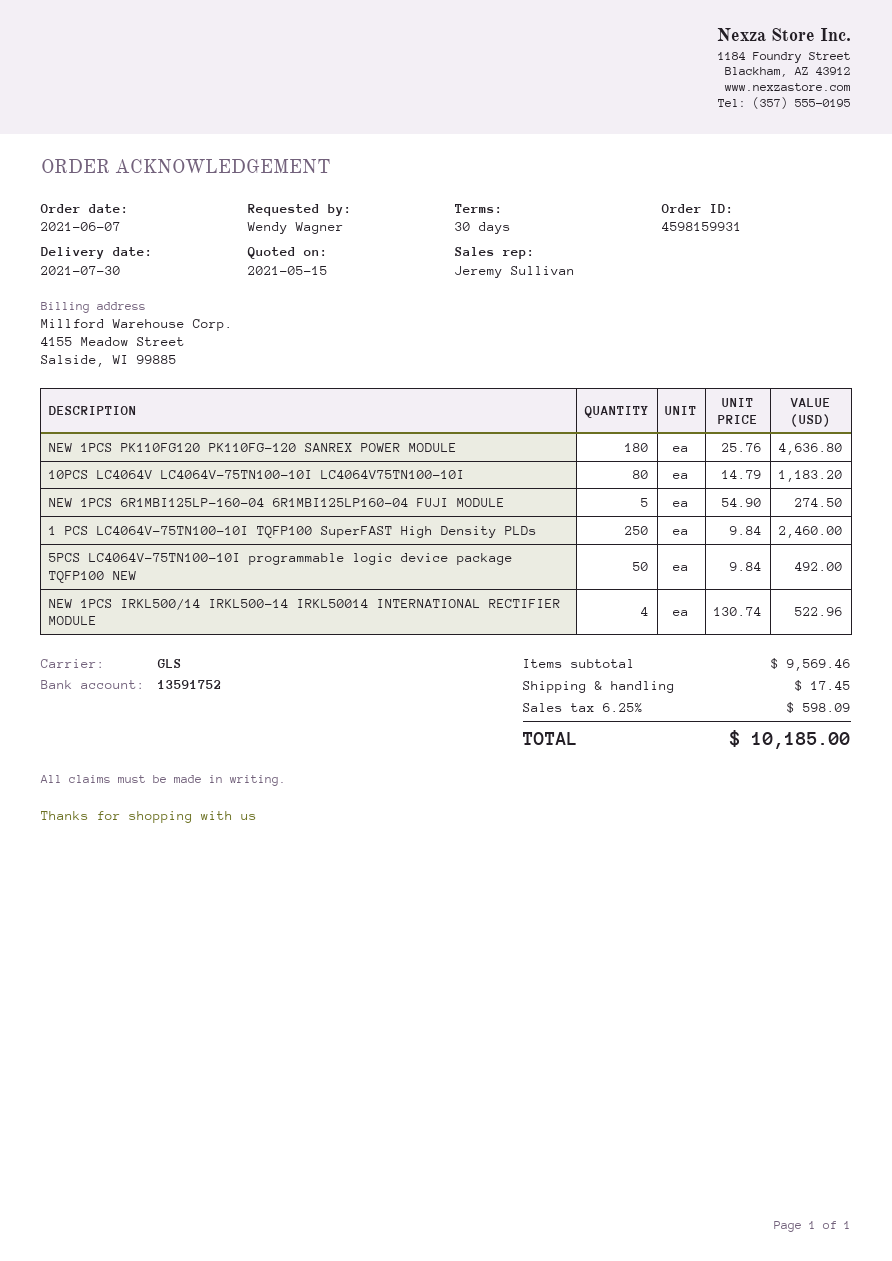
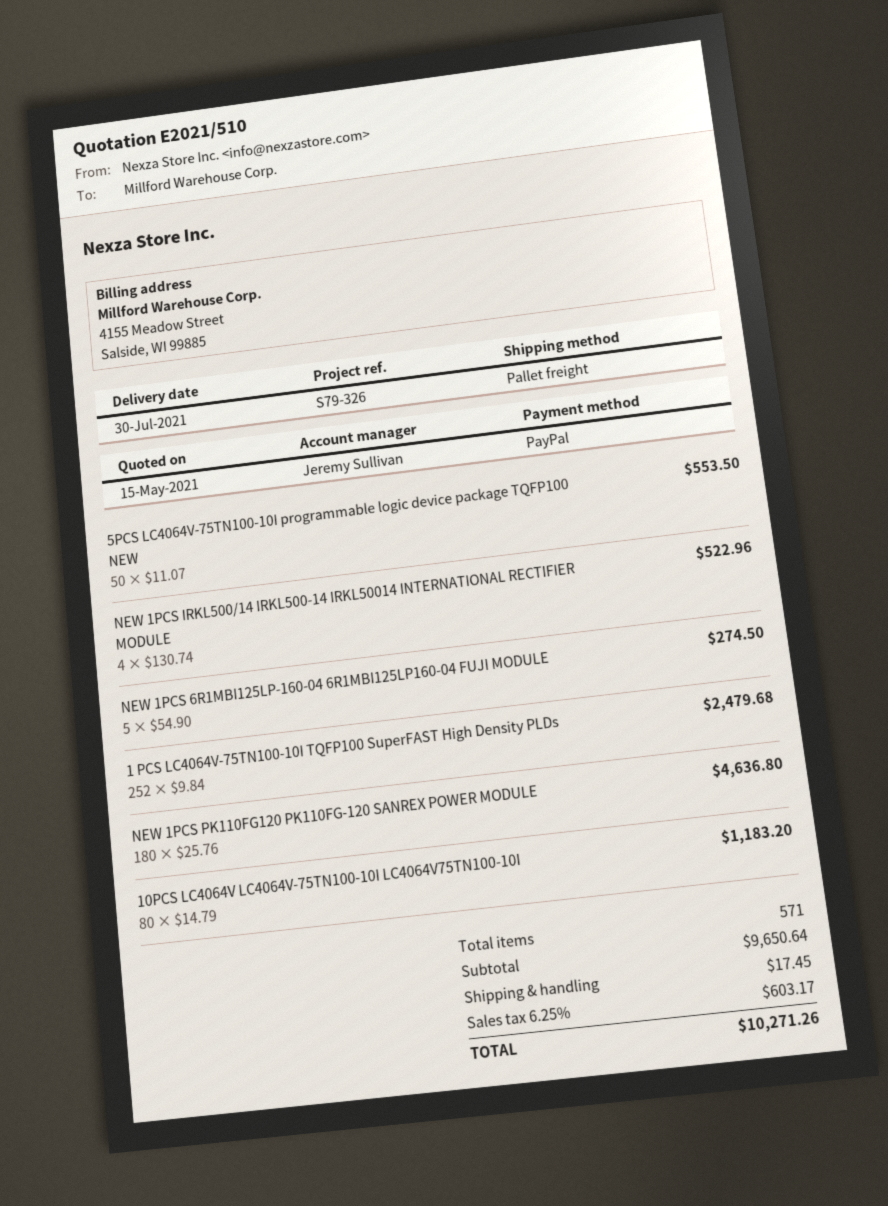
shipping method: GLS -> pallet freight
1 PCS LC4064V-75TN100-10I TQFP100 SuperFAST High Density PLDs: 250 x 9.84 = 2460.00 -> 252 x 9.84 = 2479.68
5PCS LC4064V-75TN100-10I programmable logic device package TQFP100 NEW: 50 x 9.84 = 492.00 -> 50 x 11.07 = 553.50
subtotal: 9569.46 -> 9650.64
tax: 6.25% = 598.09 -> 6.25% = 603.17
total: 10185.00 -> 10271.26

